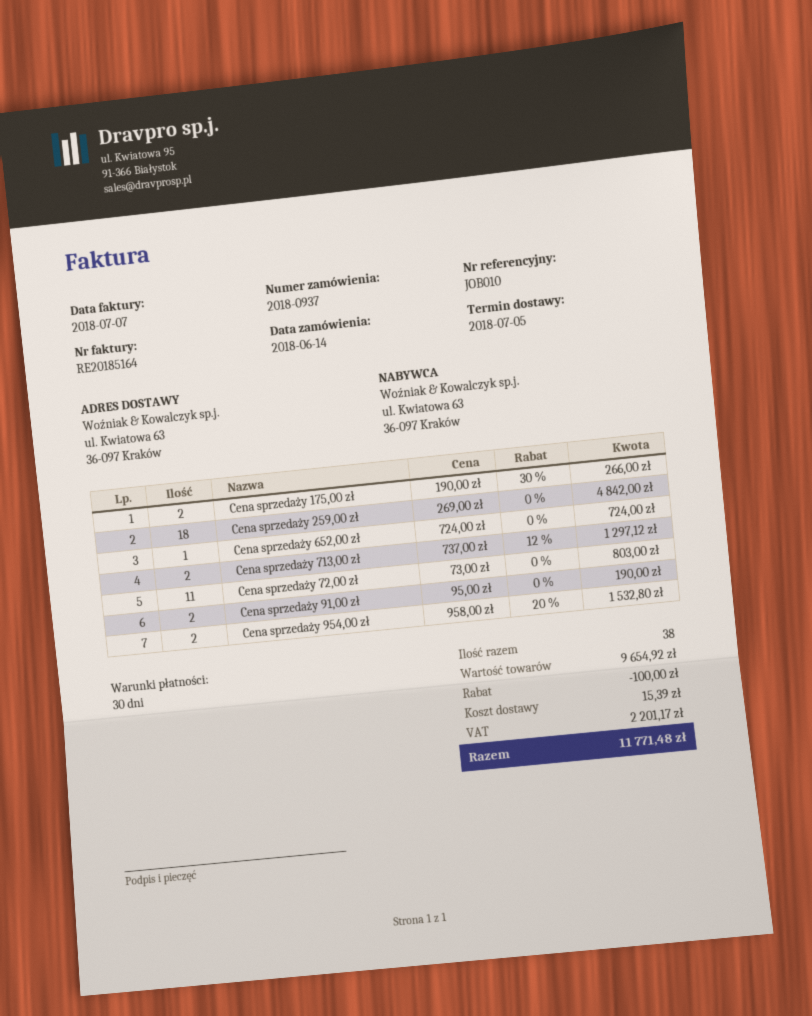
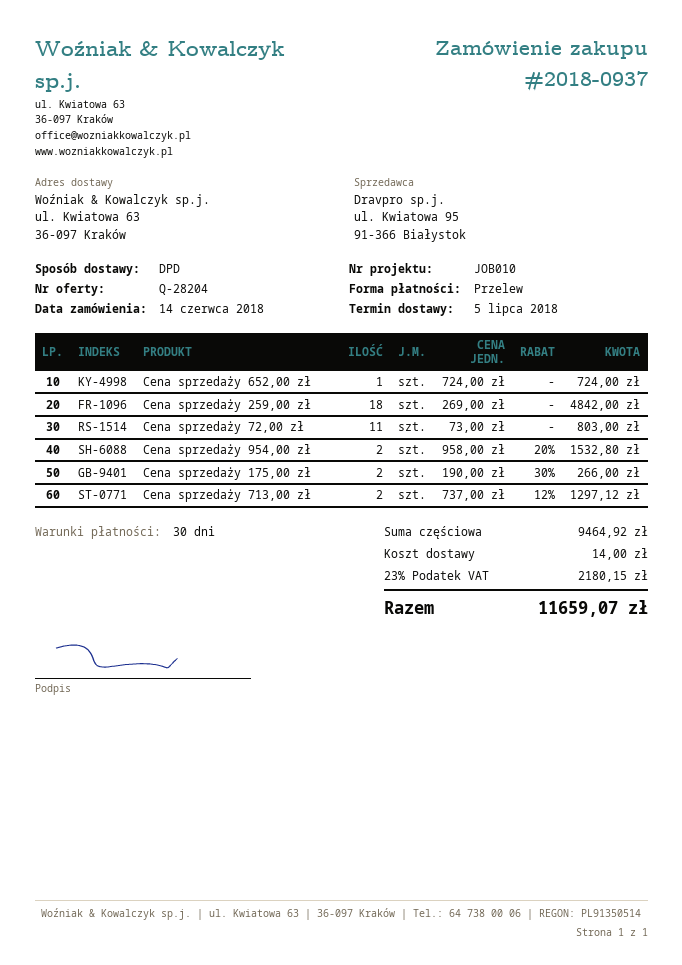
Cena sprzedaży 91,00 zł: 2 x 95.00 = 190.00 -> none
subtotal: 9654.92 -> 9464.92
discount: 100.00 -> none
shipping: 15.39 -> 14.00
tax: 2201.17 -> 2180.15
total: 11771.48 -> 11659.07

